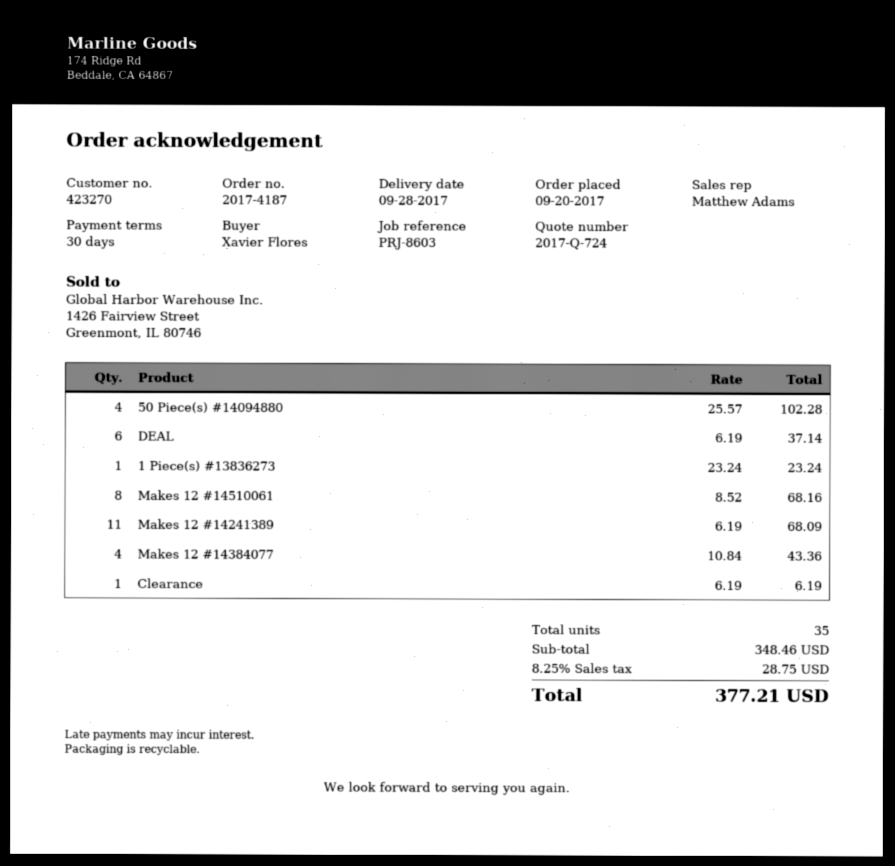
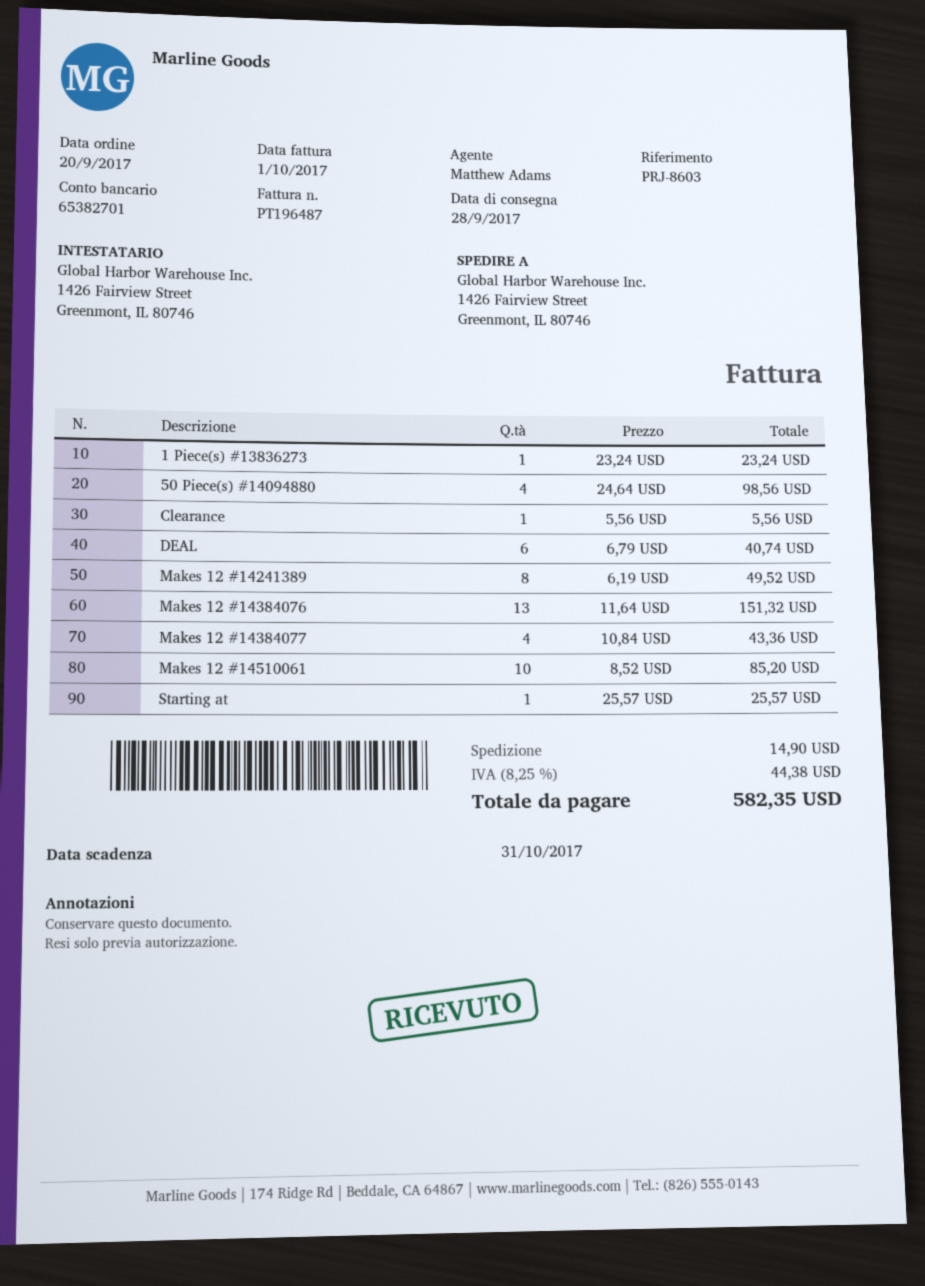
50 Piece(s) #14094880: 4 x 25.57 = 102.28 -> 4 x 24.64 = 98.56
DEAL: 6 x 6.19 = 37.14 -> 6 x 6.79 = 40.74
Makes 12 #14510061: 8 x 8.52 = 68.16 -> 10 x 8.52 = 85.20
Makes 12 #14241389: 11 x 6.19 = 68.09 -> 8 x 6.19 = 49.52
Clearance: 1 x 6.19 = 6.19 -> 1 x 5.56 = 5.56
Makes 12 #14384076: none -> 13 x 11.64 = 151.32
Starting at: none -> 1 x 25.57 = 25.57
shipping: none -> 14.90
tax: 8.25% = 28.75 -> 8.25% = 44.38
total: 377.21 -> 582.35

